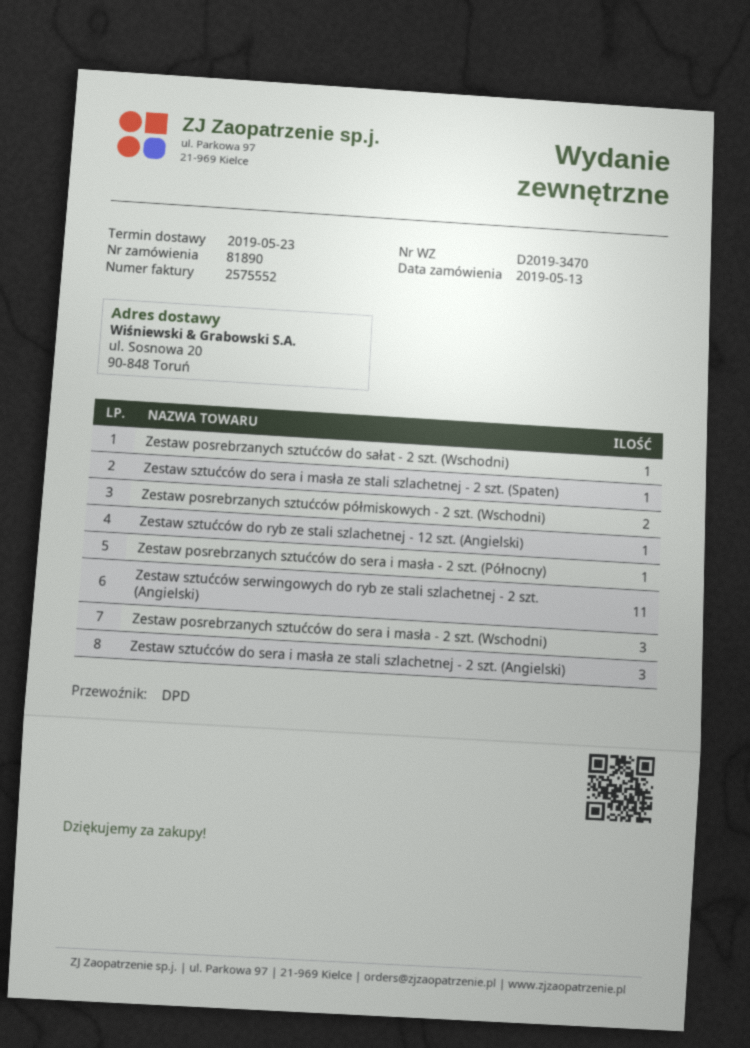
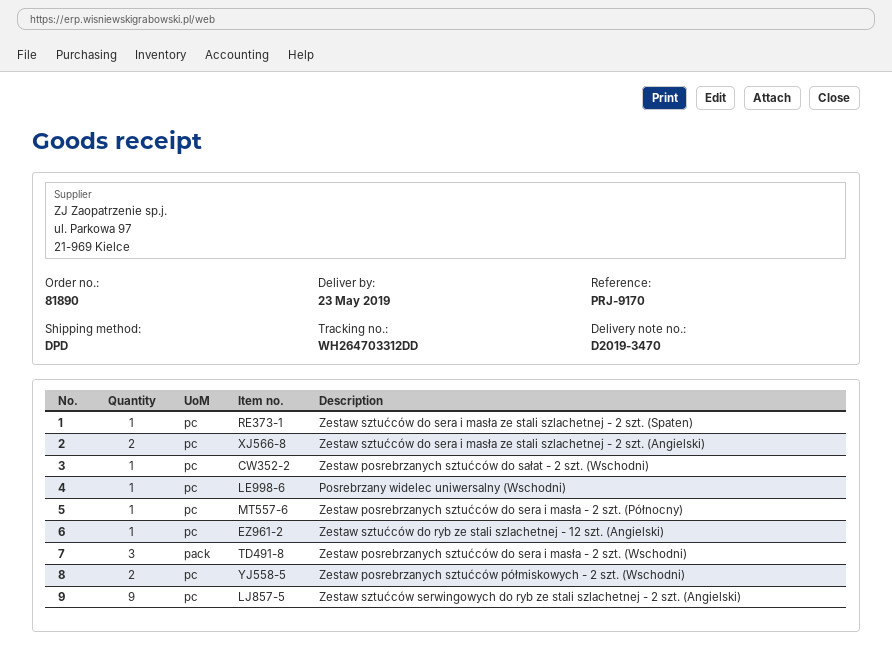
Zestaw sztućców serwingowych do ryb ze stali szlachetnej - 2 szt. (Angielski): 11 -> 9
Zestaw sztućców do sera i masła ze stali szlachetnej - 2 szt. (Angielski): 3 -> 2
Posrebrzany widelec uniwersalny (Wschodni): none -> 1

